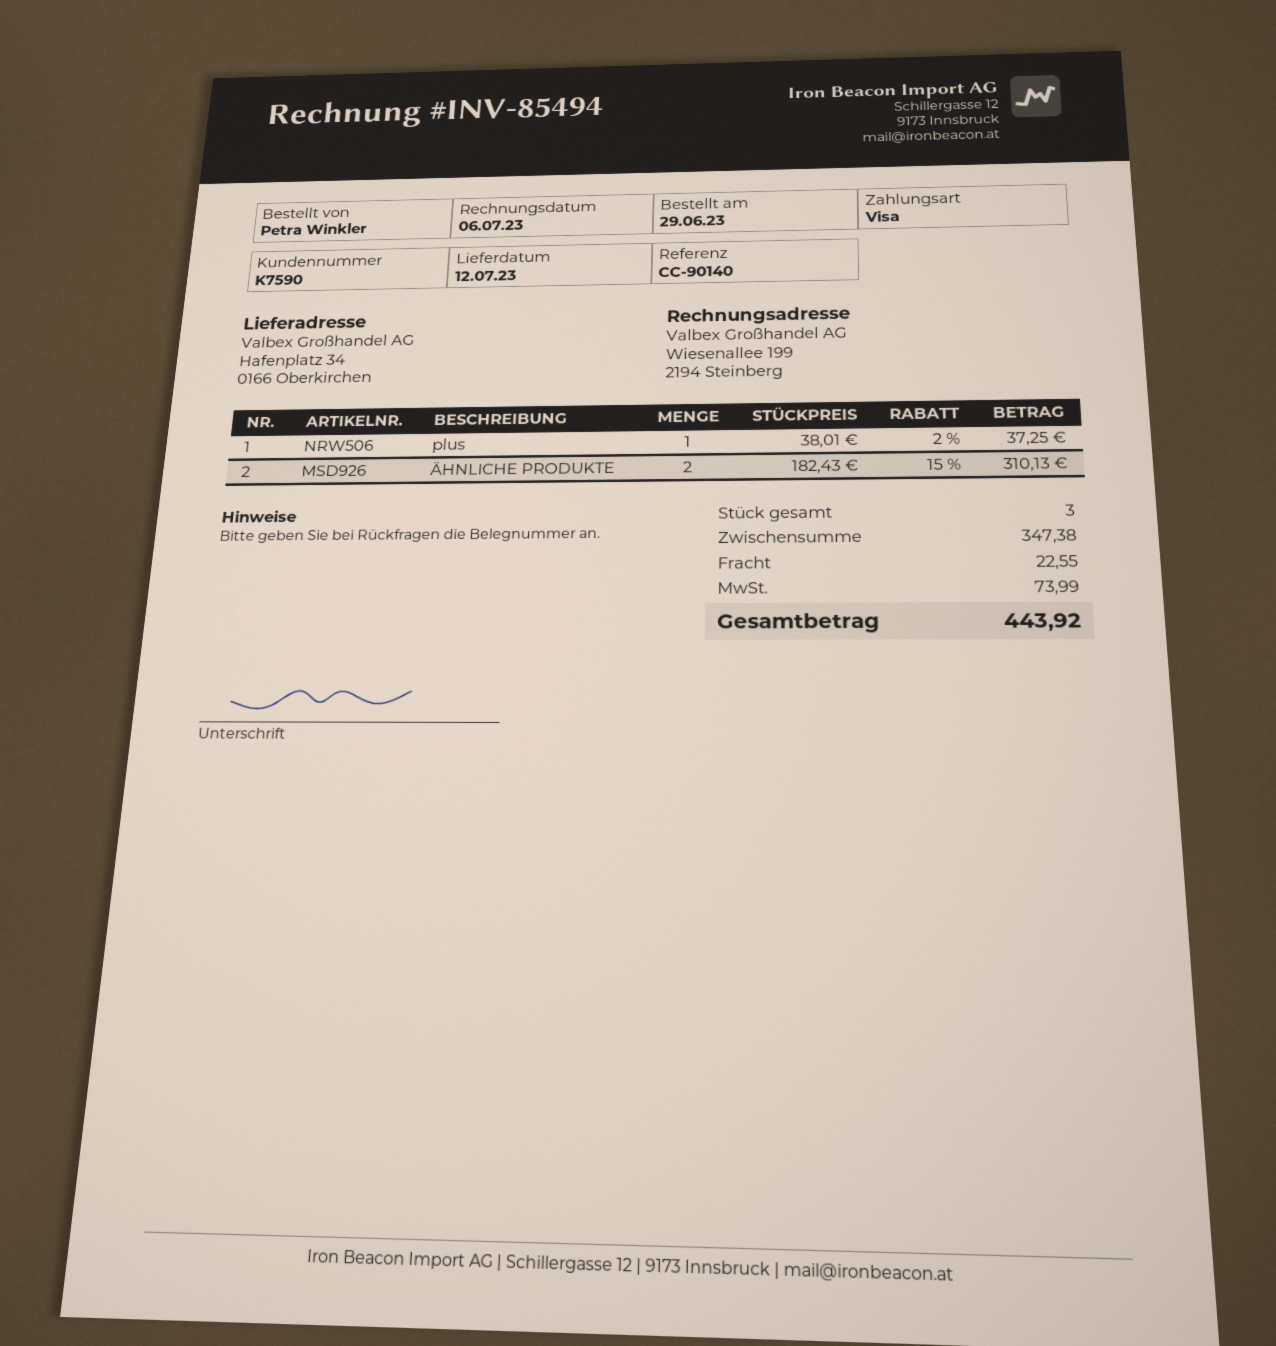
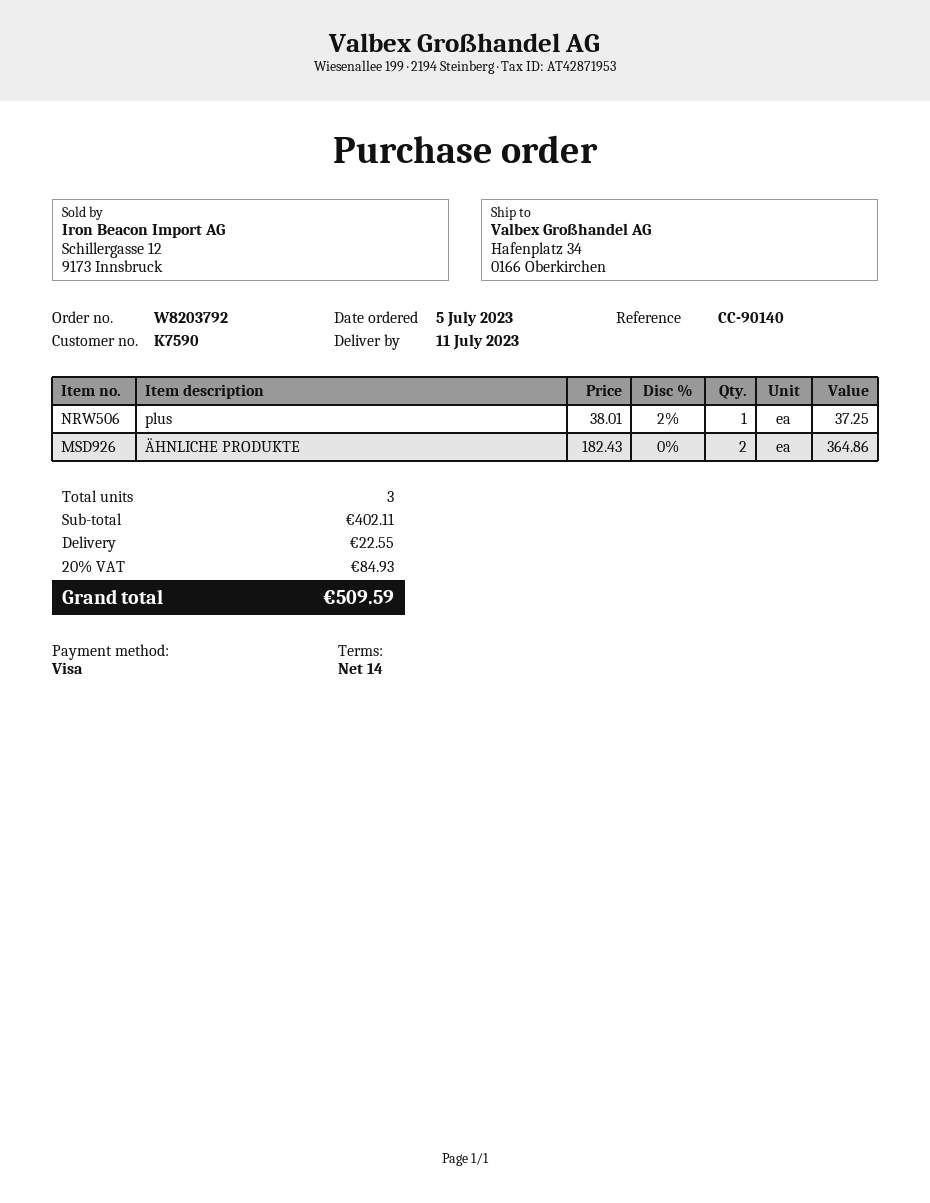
order date: 2023-06-29 -> 2023-07-05
delivery date: 2023-07-12 -> 2023-07-11
ÄHNLICHE PRODUKTE: 2 x 182.43 - 15% = 310.13 -> 2 x 182.43 = 364.86
subtotal: 347.38 -> 402.11
tax: 73.99 -> 84.93
total: 443.92 -> 509.59

